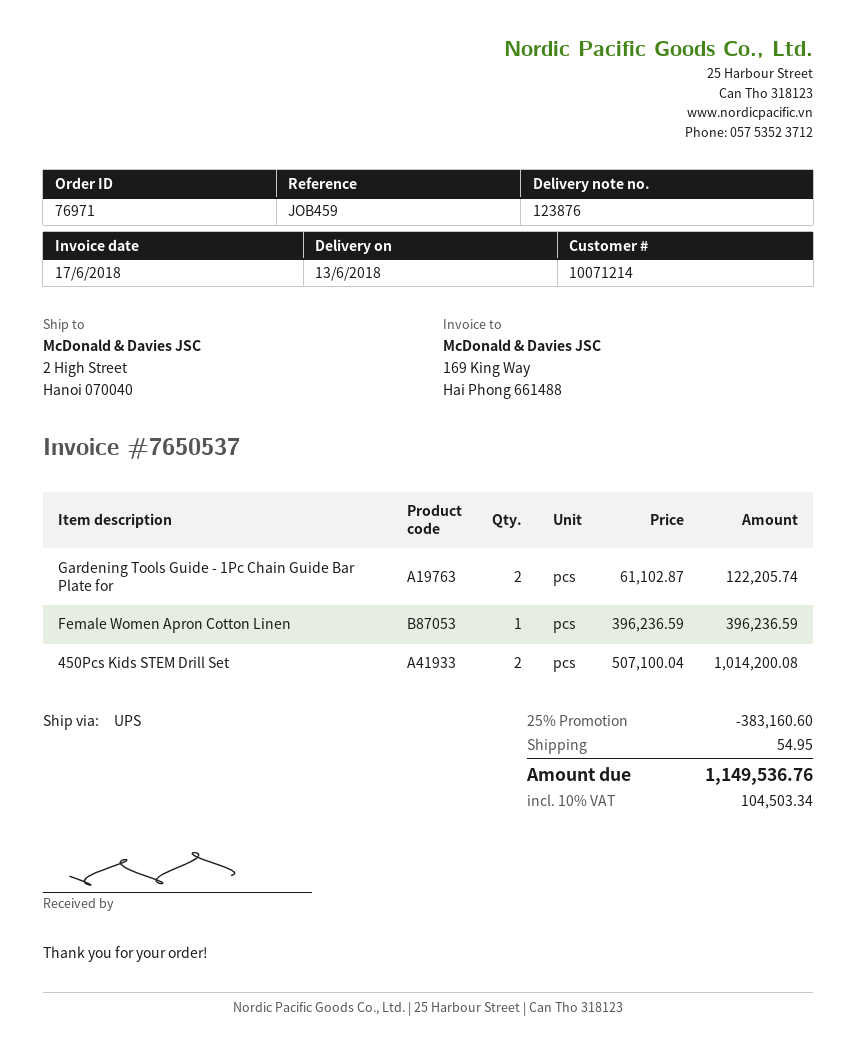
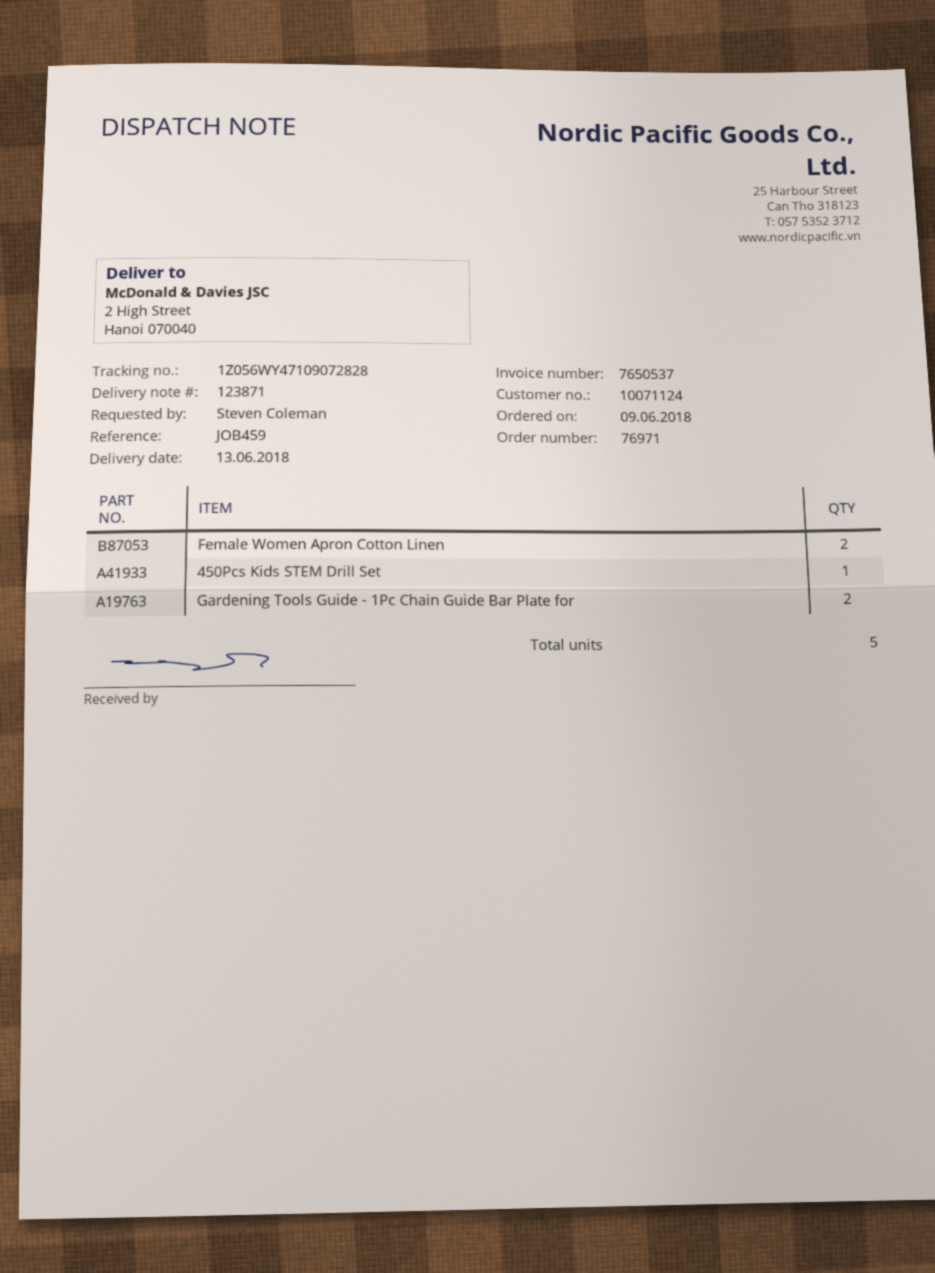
delivery note number: 123876 -> 123871
customer number: 10071214 -> 10071124
Female Women Apron Cotton Linen: 1 -> 2
450Pcs Kids STEM Drill Set: 2 -> 1

